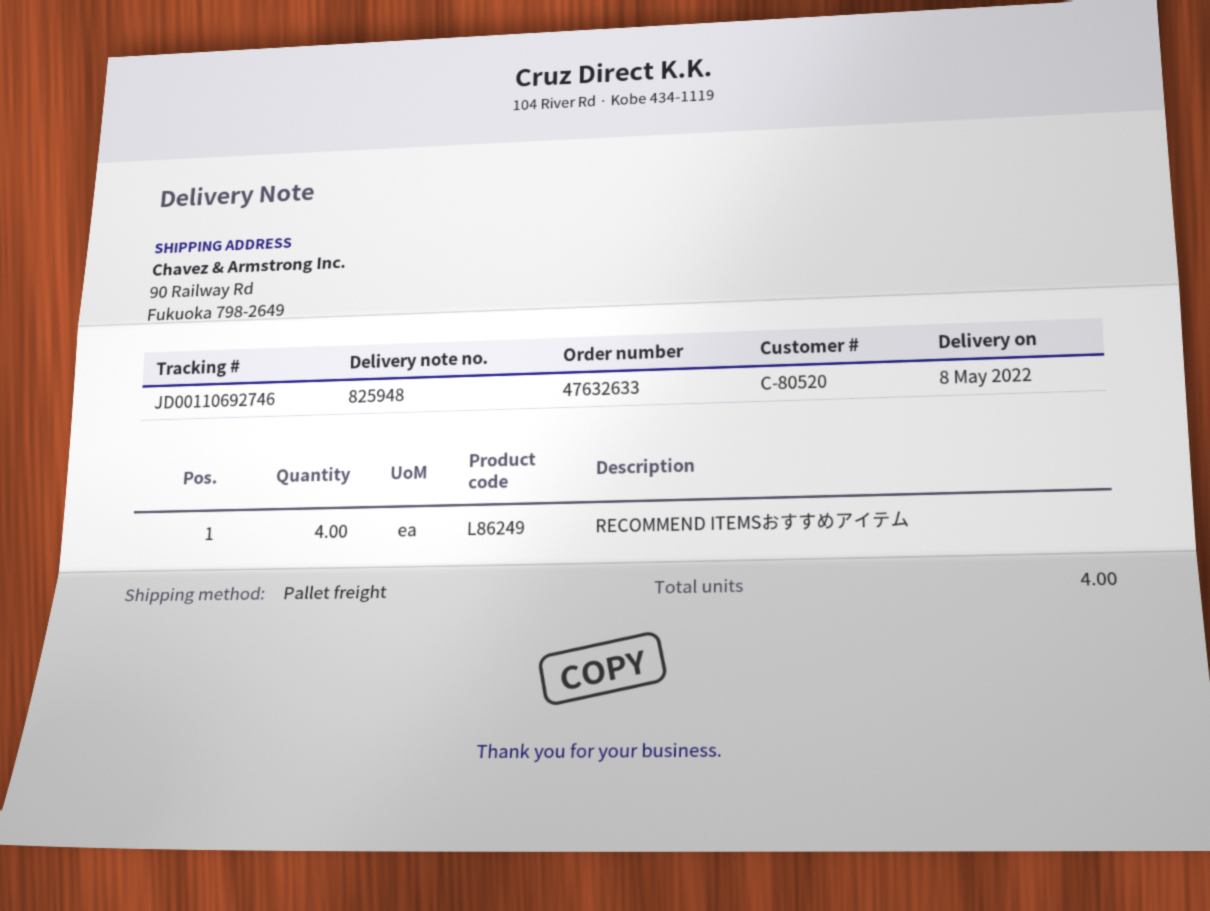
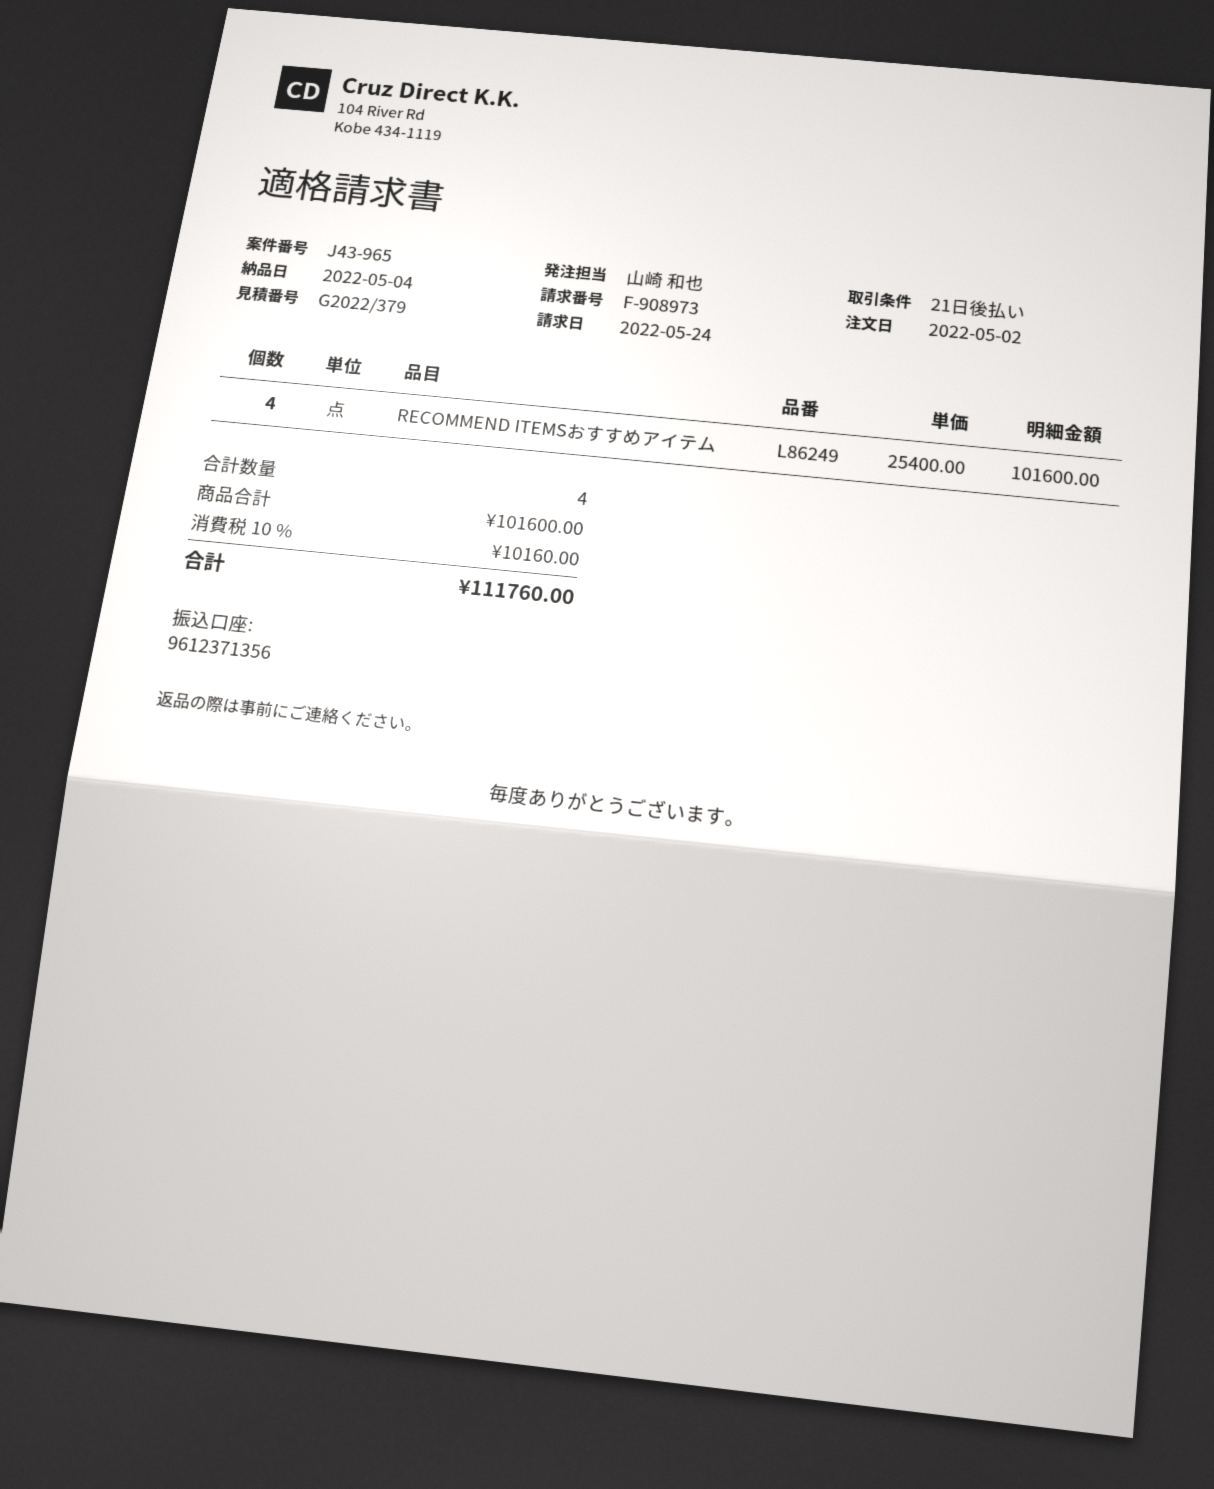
delivery date: 2022-05-08 -> 2022-05-04

